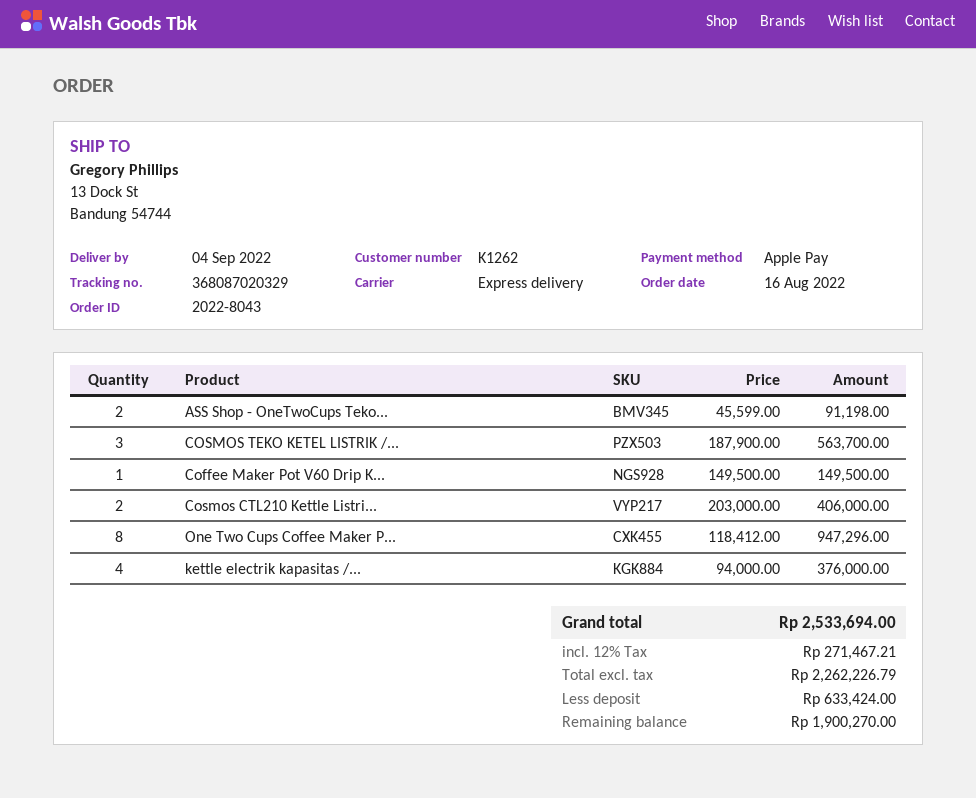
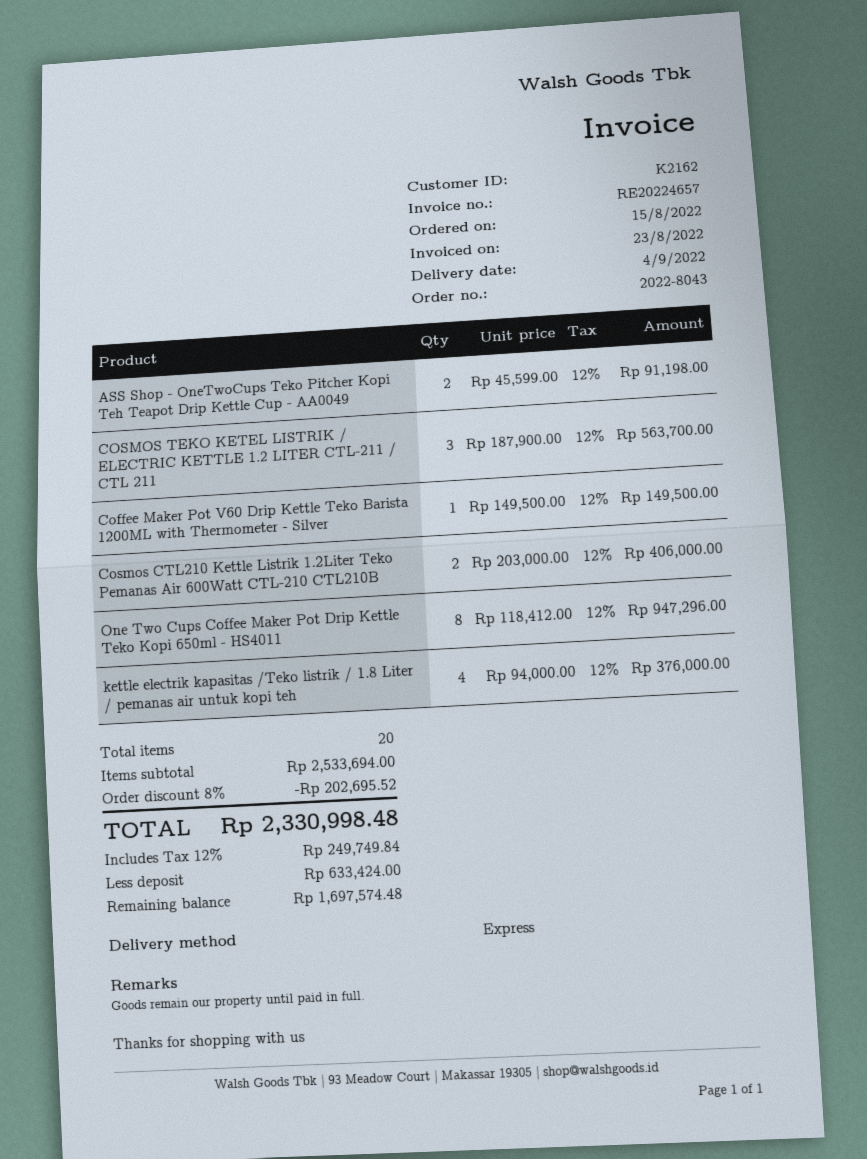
order date: 2022-08-16 -> 2022-08-15
customer number: K1262 -> K2162
discount: none -> 8% = 202695.52
tax: 12% = 271467.21 -> 12% = 249749.84
total: 2533694.00 -> 2330998.48
balance: 1900270.00 -> 1697574.48

